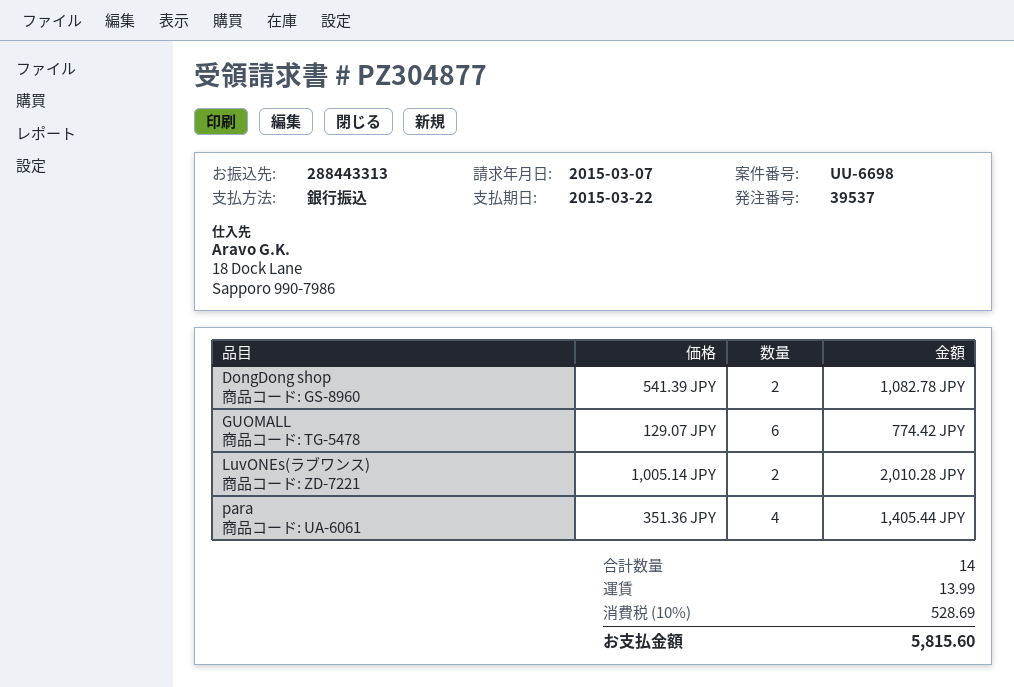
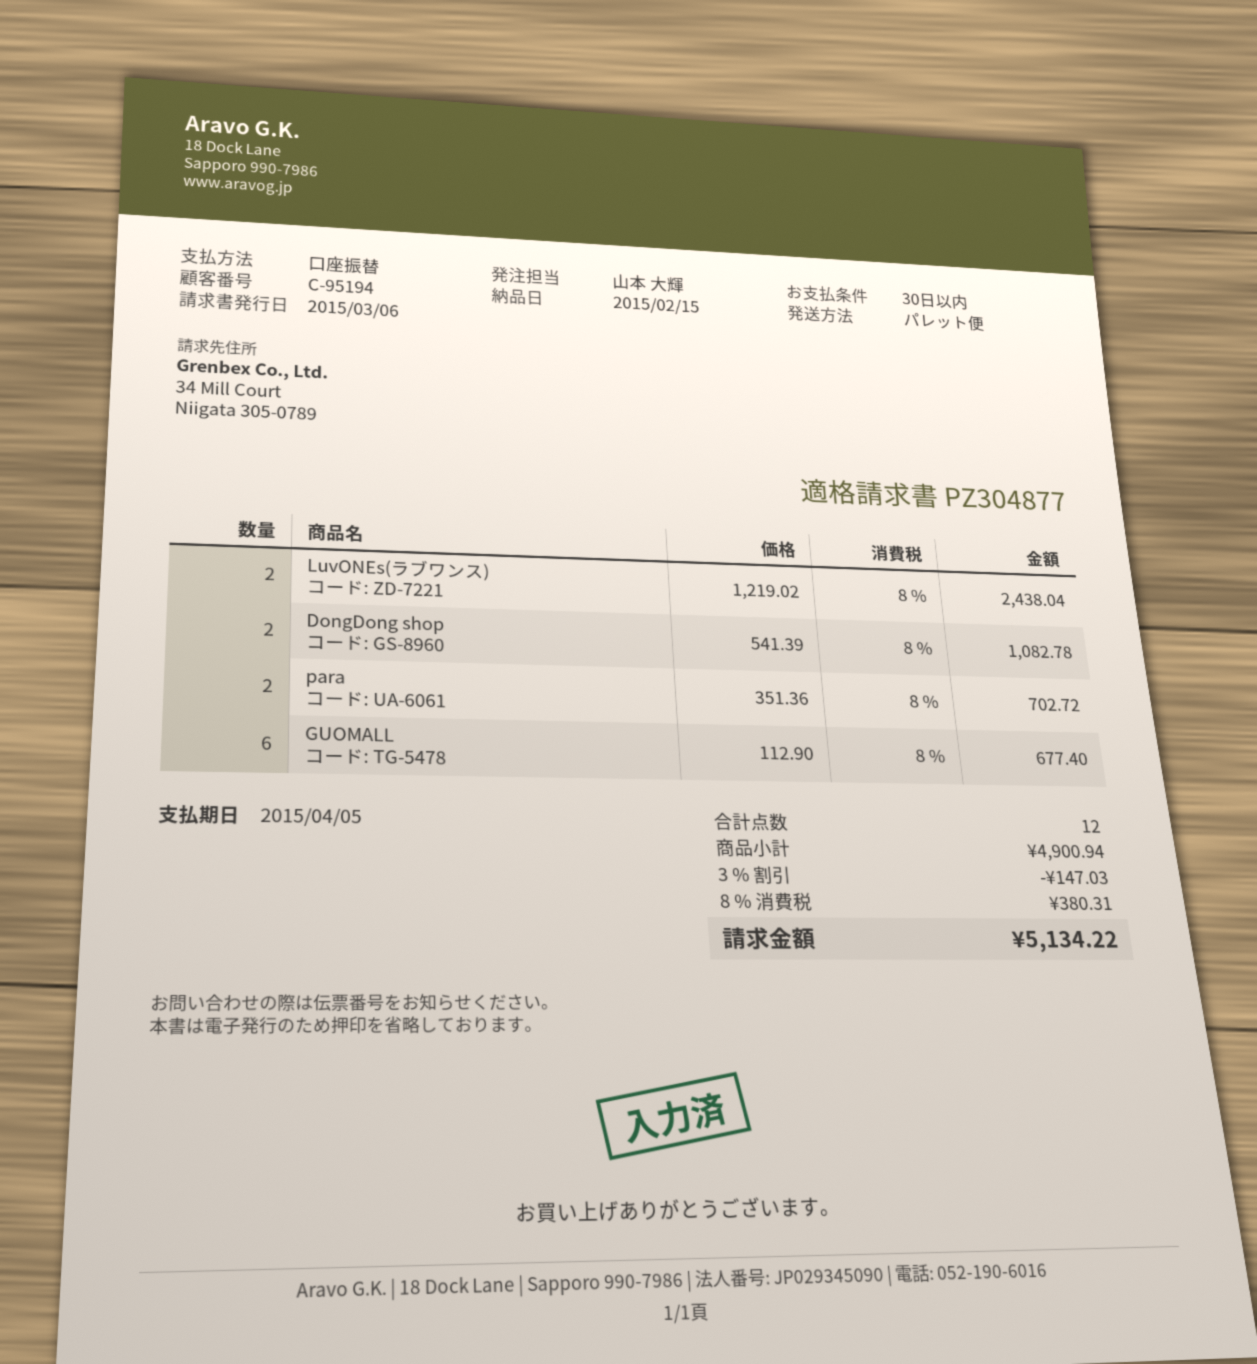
invoice date: 2015-03-07 -> 2015-03-06
due date: 2015-03-22 -> 2015-04-05
payment method: bank transfer -> direct debit
GUOMALL: 6 x 129.07 = 774.42 -> 6 x 112.90 = 677.40
LuvONEs(ラブワンス): 2 x 1005.14 = 2010.28 -> 2 x 1219.02 = 2438.04
para: 4 x 351.36 = 1405.44 -> 2 x 351.36 = 702.72
total quantity: 14 -> 12
discount: none -> 3% = 147.03
shipping: 13.99 -> none
tax: 10% = 528.69 -> 8% = 380.31
total: 5815.60 -> 5134.22

